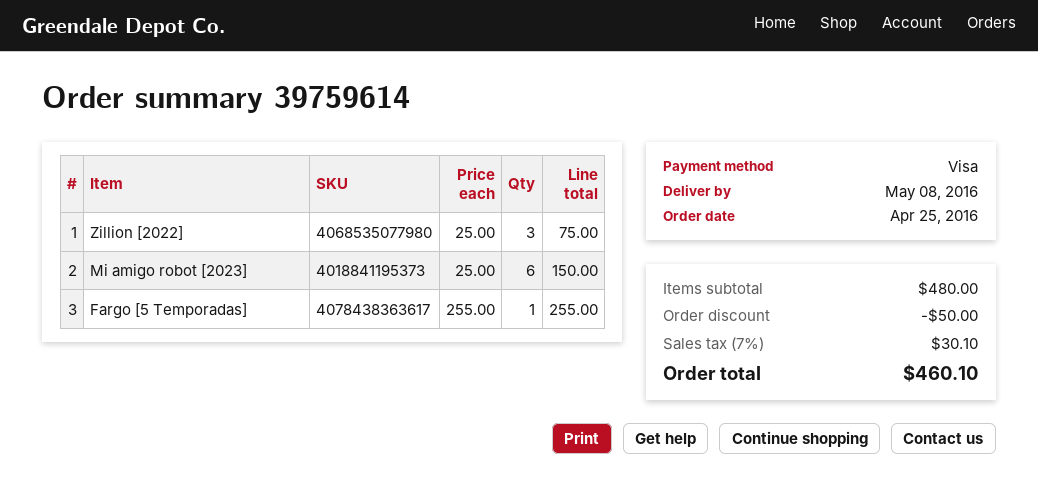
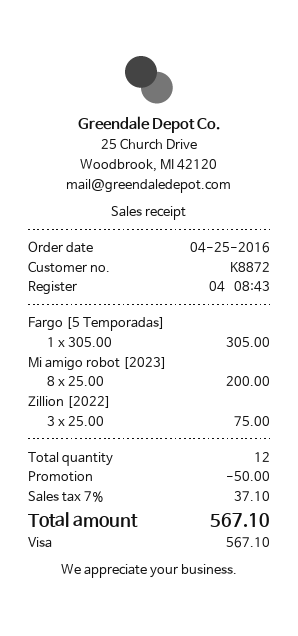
Mi amigo robot [2023]: 6 x 25.00 = 150.00 -> 8 x 25.00 = 200.00
Fargo [5 Temporadas]: 1 x 255.00 = 255.00 -> 1 x 305.00 = 305.00
tax: 7% = 30.10 -> 7% = 37.10
total: 460.10 -> 567.10

